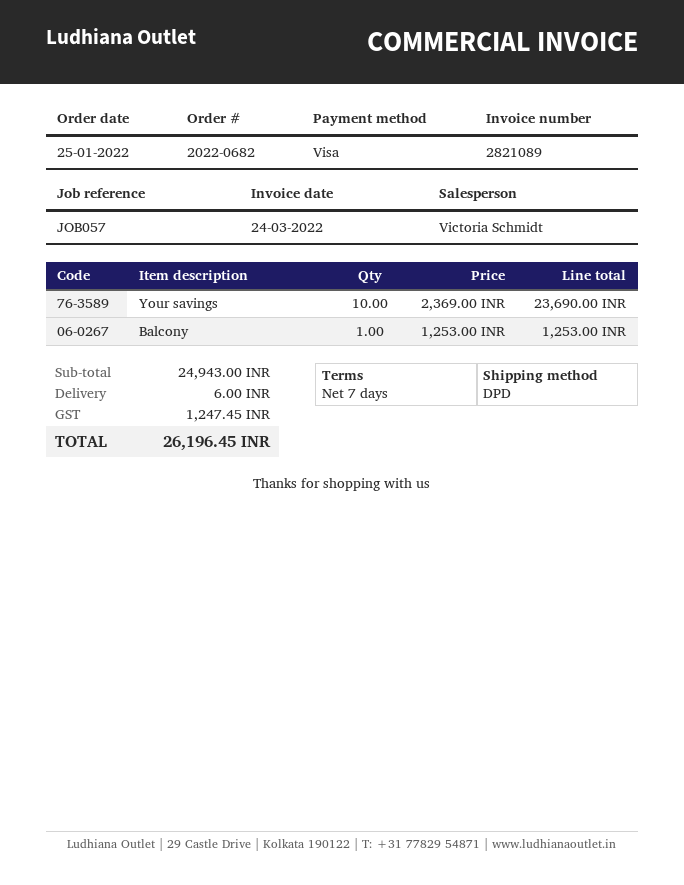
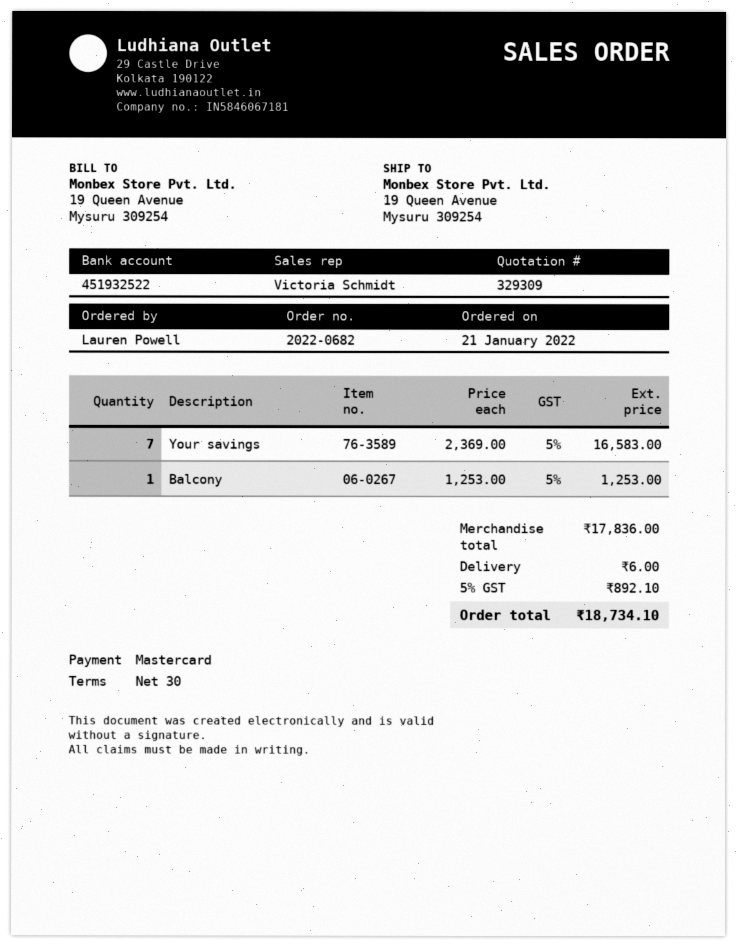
order date: 2022-01-25 -> 2022-01-21
payment terms: 7 days -> 30 days
payment method: Visa -> Mastercard
Your savings: 10 x 2369.00 = 23690.00 -> 7 x 2369.00 = 16583.00
subtotal: 24943.00 -> 17836.00
tax: 1247.45 -> 892.10
total: 26196.45 -> 18734.10

